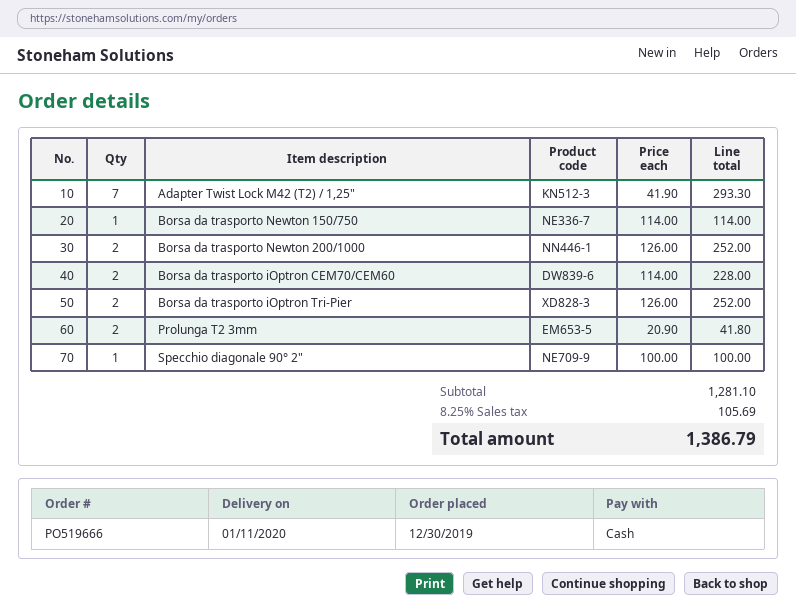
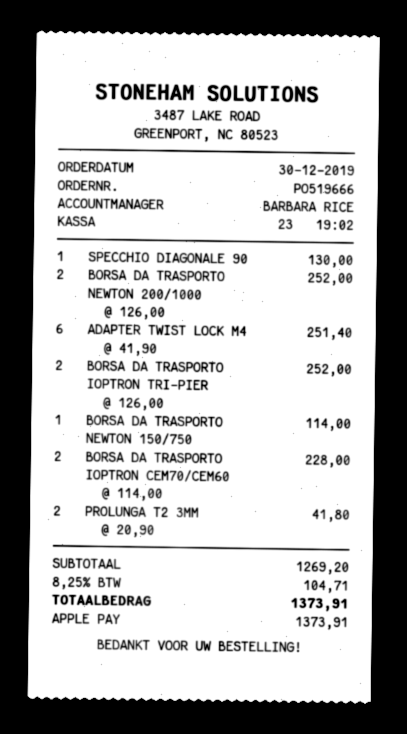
payment method: cash -> Apple Pay
Adapter Twist Lock M42 (T2) / 1,25": 7 x 41.90 = 293.30 -> 6 x 41.90 = 251.40
Specchio diagonale 90° 2": 1 x 100.00 = 100.00 -> 1 x 130.00 = 130.00
subtotal: 1281.10 -> 1269.20
tax: 8.25% = 105.69 -> 8.25% = 104.71
total: 1386.79 -> 1373.91

